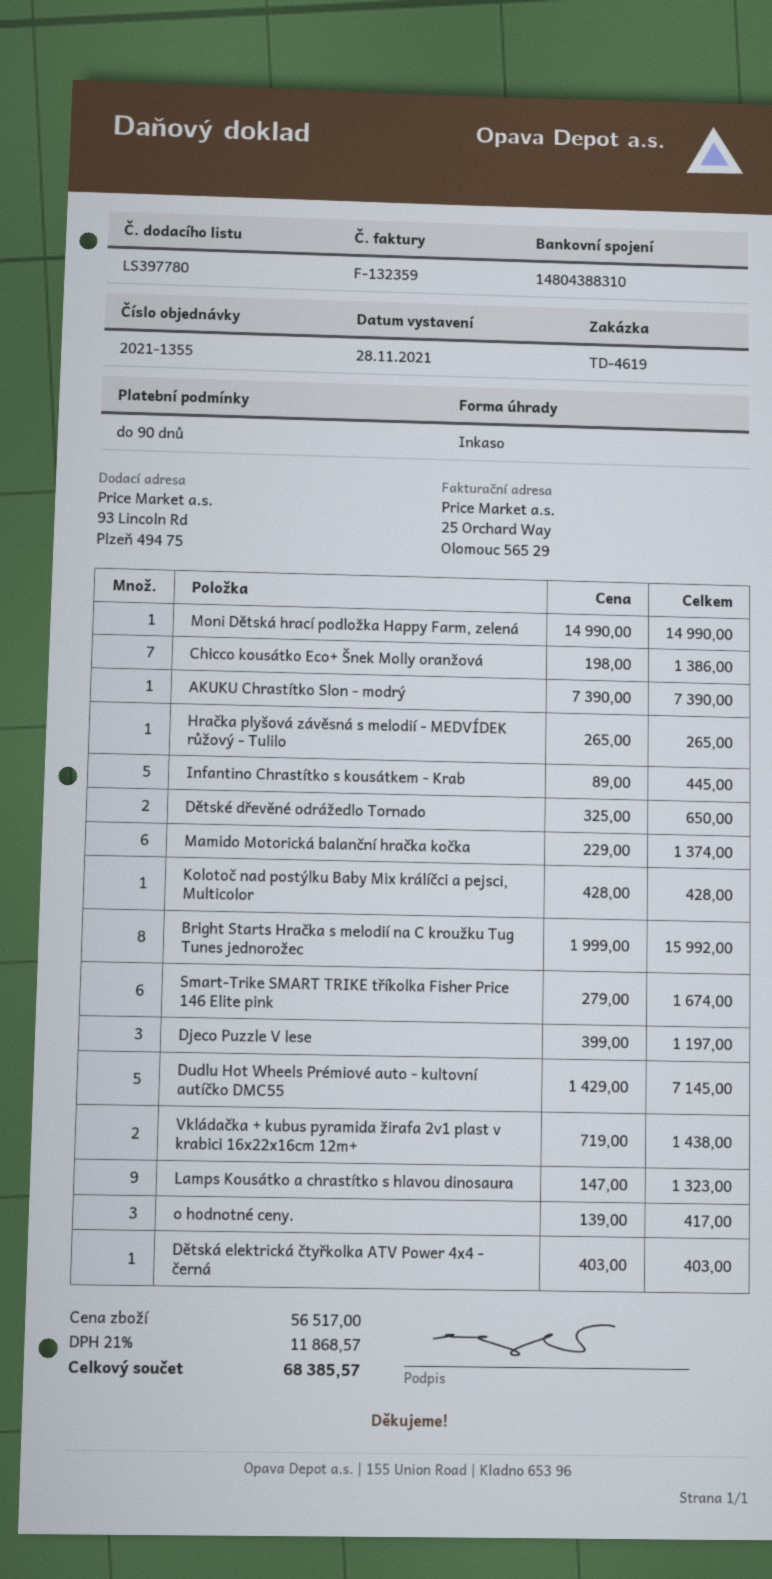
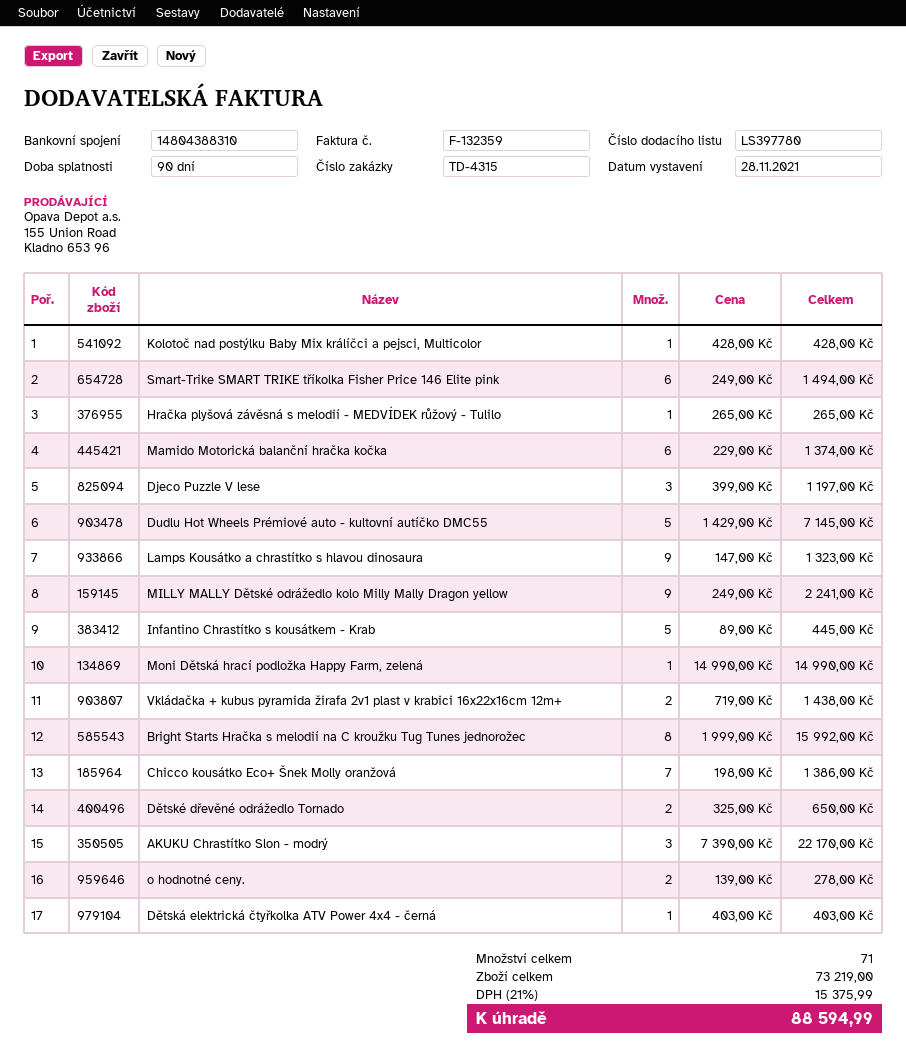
reference: TD-4619 -> TD-4315
AKUKU Chrastítko Slon - modrý: 1 x 7390.00 = 7390.00 -> 3 x 7390.00 = 22170.00
Smart-Trike SMART TRIKE tříkolka Fisher Price 146 Elite pink: 6 x 279.00 = 1674.00 -> 6 x 249.00 = 1494.00
o hodnotné ceny.: 3 x 139.00 = 417.00 -> 2 x 139.00 = 278.00
MILLY MALLY Dětské odrážedlo kolo Milly Mally Dragon yellow: none -> 9 x 249.00 = 2241.00
subtotal: 56517.00 -> 73219.00
tax: 21% = 11868.57 -> 21% = 15375.99
total: 68385.57 -> 88594.99

